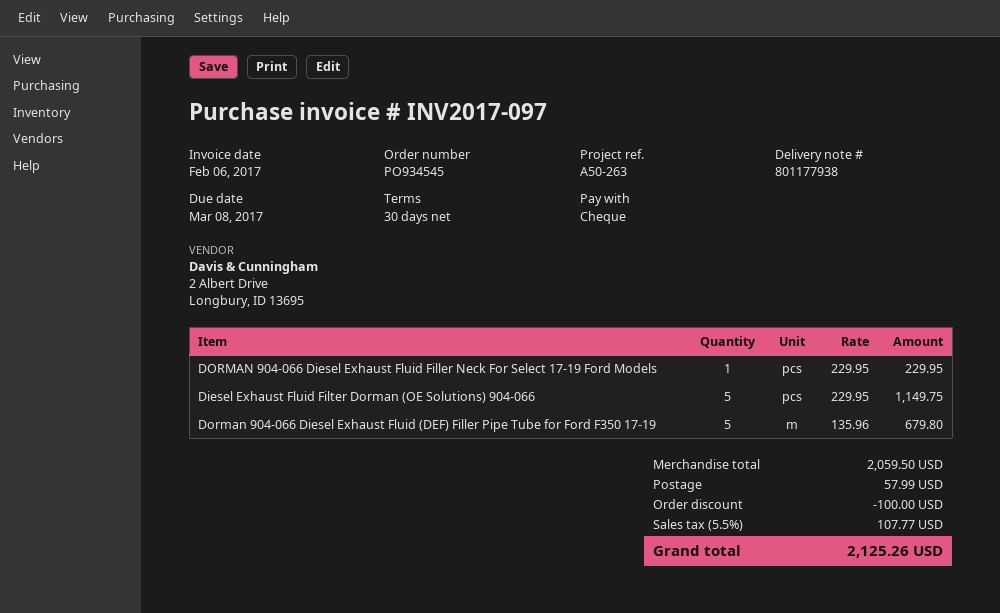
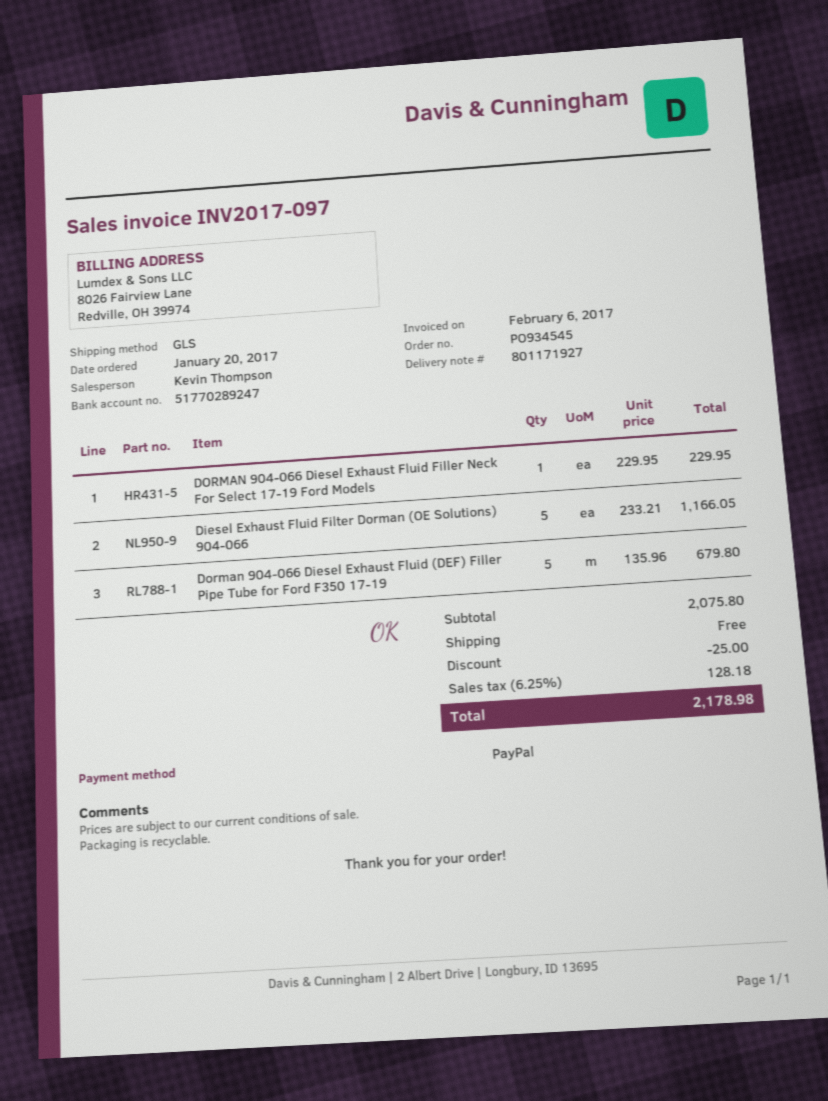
delivery note number: 801177938 -> 801171927
payment method: cheque -> PayPal
Diesel Exhaust Fluid Filter Dorman (OE Solutions) 904-066: 5 x 229.95 = 1149.75 -> 5 x 233.21 = 1166.05
subtotal: 2059.50 -> 2075.80
discount: 100.00 -> 25.00
shipping: 57.99 -> 0.00
tax: 5.5% = 107.77 -> 6.25% = 128.18
total: 2125.26 -> 2178.98

